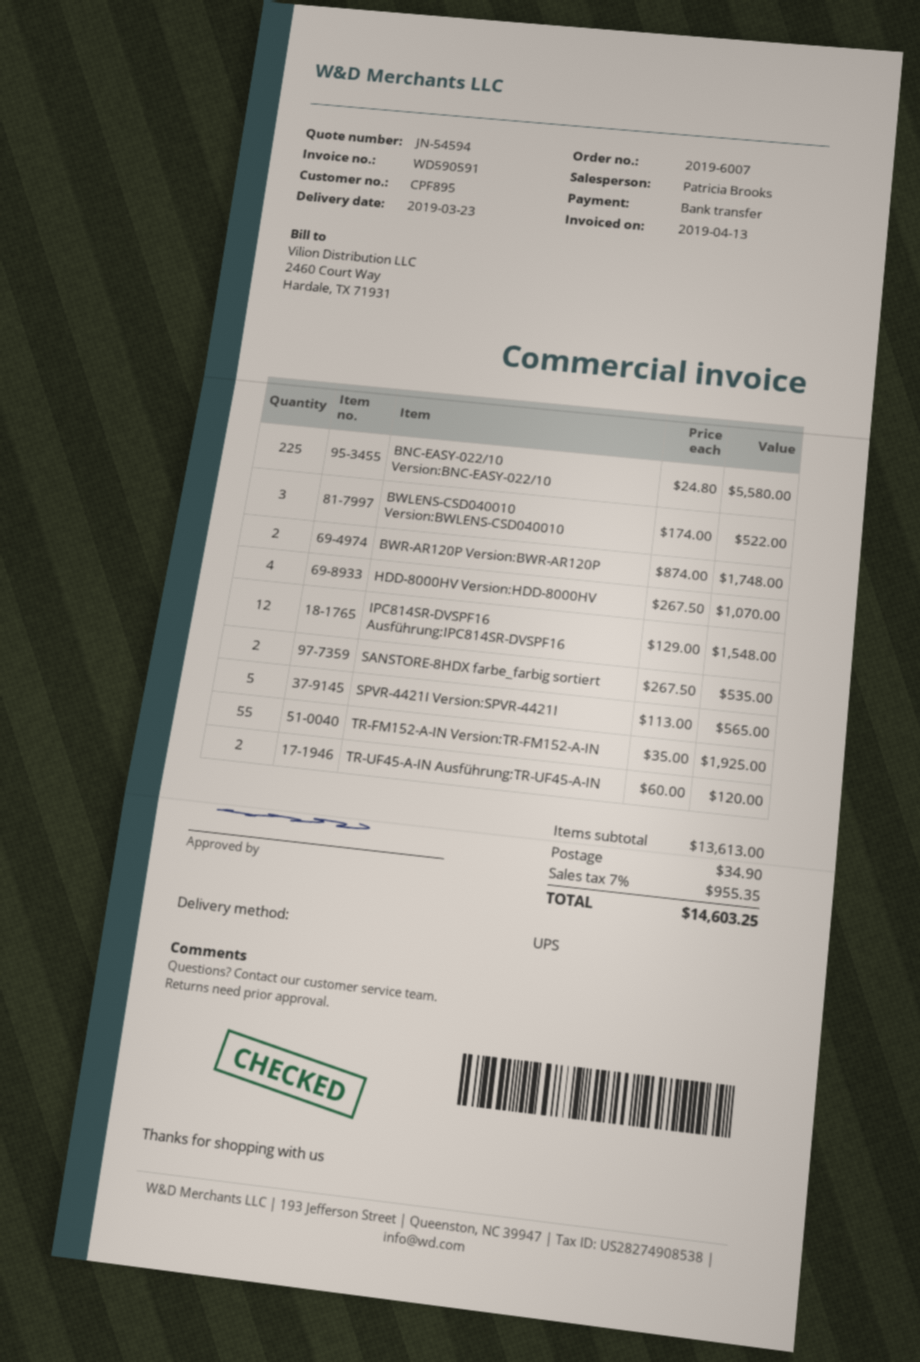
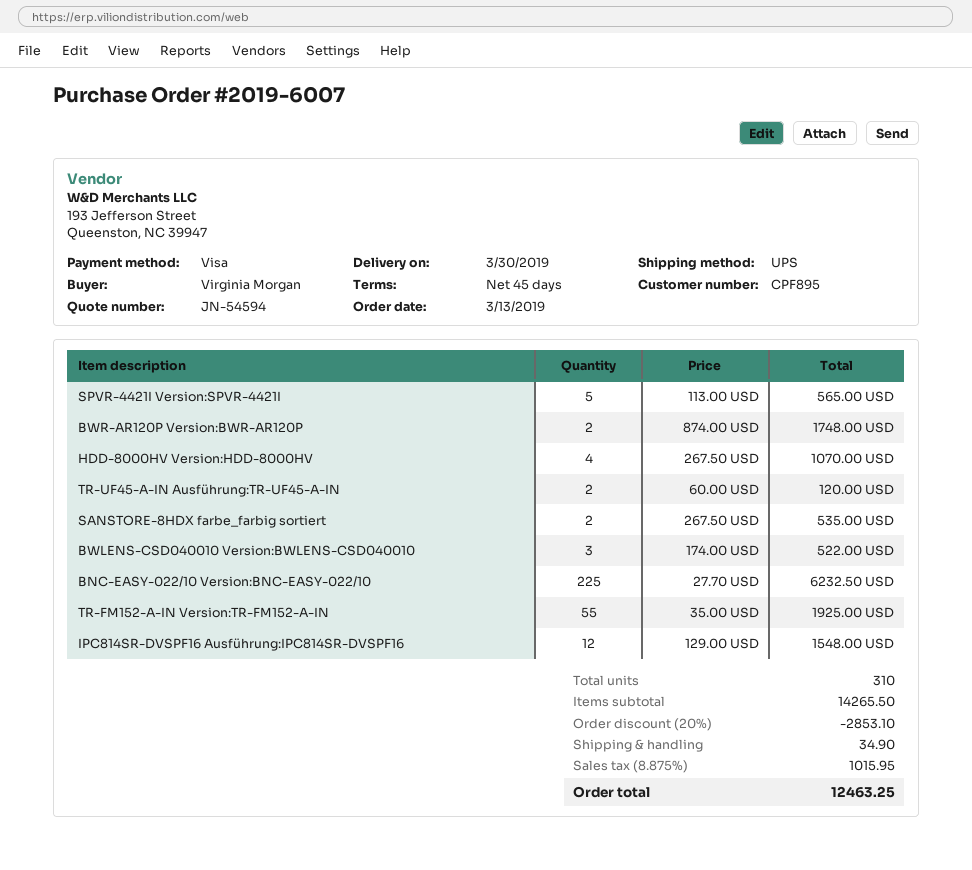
delivery date: 2019-03-23 -> 2019-03-30
payment method: bank transfer -> Visa
BNC-EASY-022/10 Version:BNC-EASY-022/10: 225 x 24.80 = 5580.00 -> 225 x 27.70 = 6232.50
subtotal: 13613.00 -> 14265.50
discount: none -> 20% = 2853.10
tax: 7% = 955.35 -> 8.875% = 1015.95
total: 14603.25 -> 12463.25

